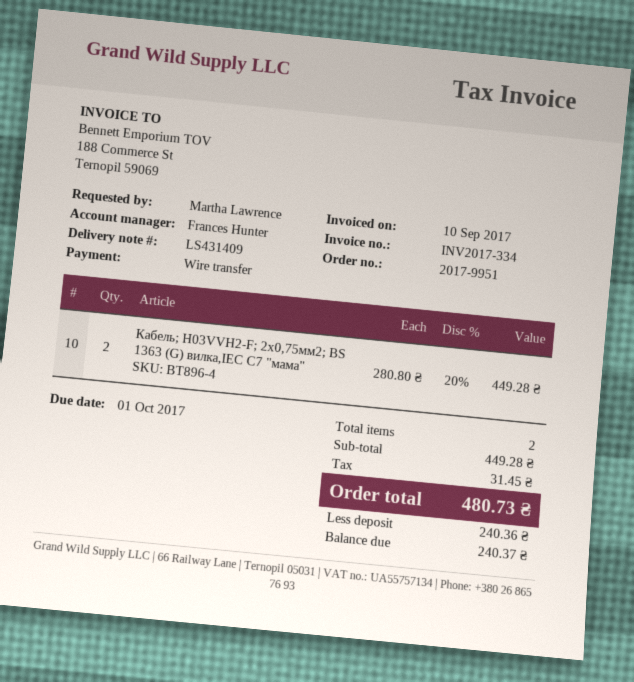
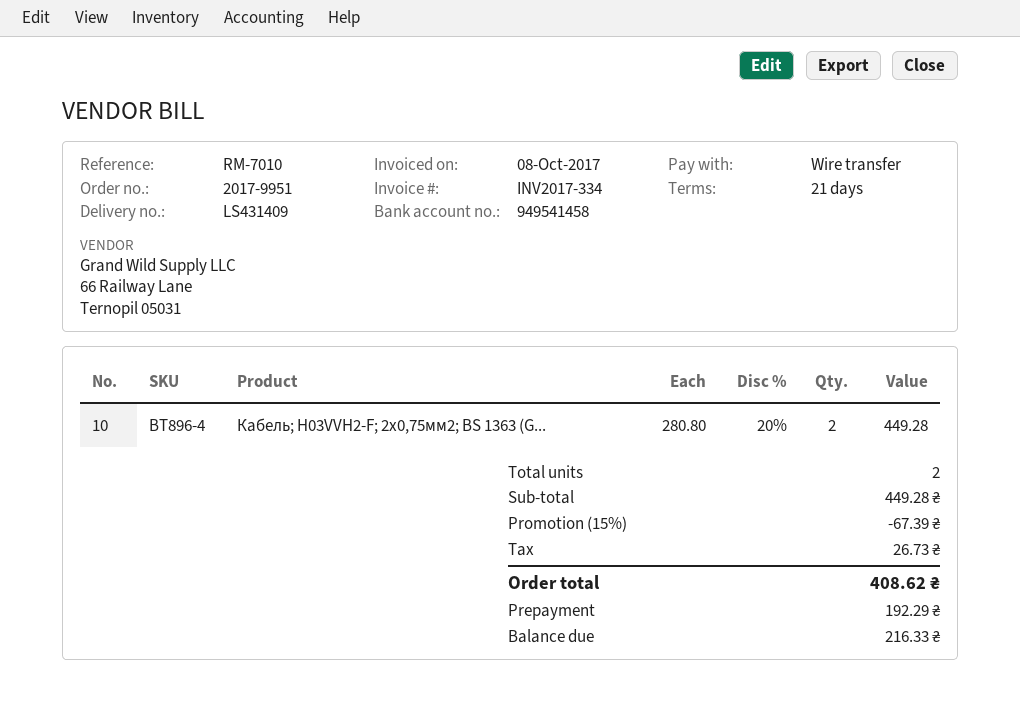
invoice date: 2017-09-10 -> 2017-10-08
discount: none -> 15% = 67.39
tax: 31.45 -> 26.73
total: 480.73 -> 408.62
deposit: 240.36 -> 192.29
balance: 240.37 -> 216.33

